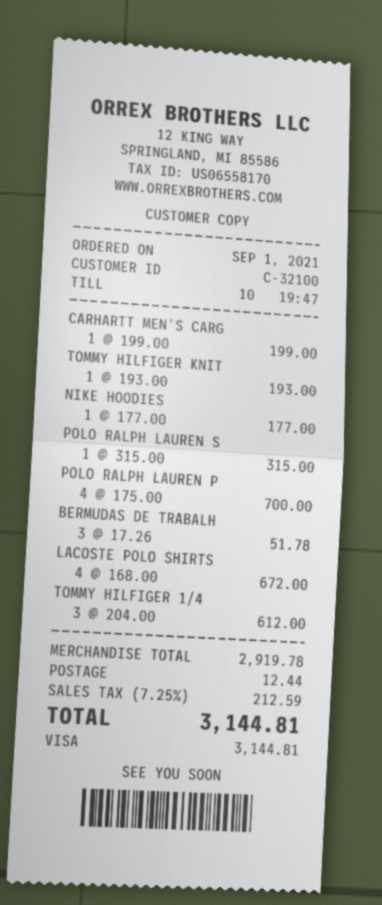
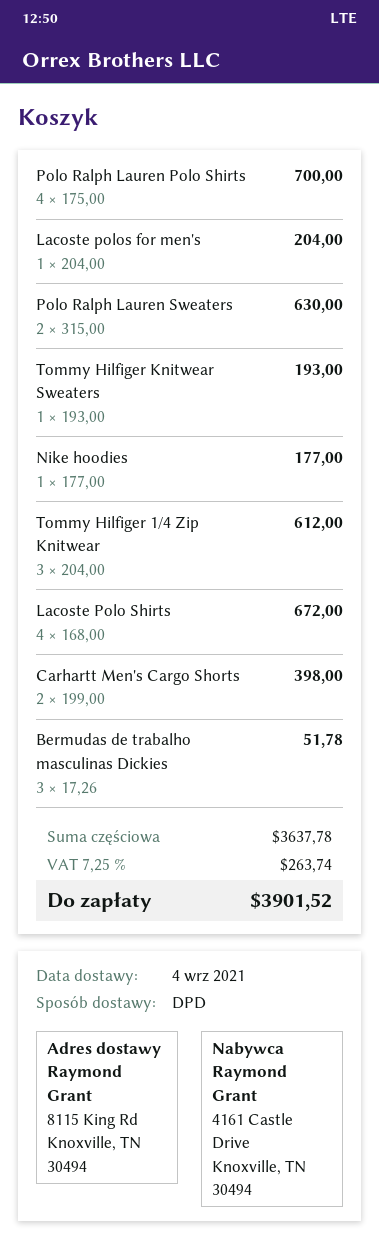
CARHARTT MEN'S CARG: 1 x 199.00 = 199.00 -> 2 x 199.00 = 398.00
POLO RALPH LAUREN S: 1 x 315.00 = 315.00 -> 2 x 315.00 = 630.00
Lacoste polos for men's: none -> 1 x 204.00 = 204.00
subtotal: 2919.78 -> 3637.78
shipping: 12.44 -> none
tax: 7.25% = 212.59 -> 7.25% = 263.74
total: 3144.81 -> 3901.52

